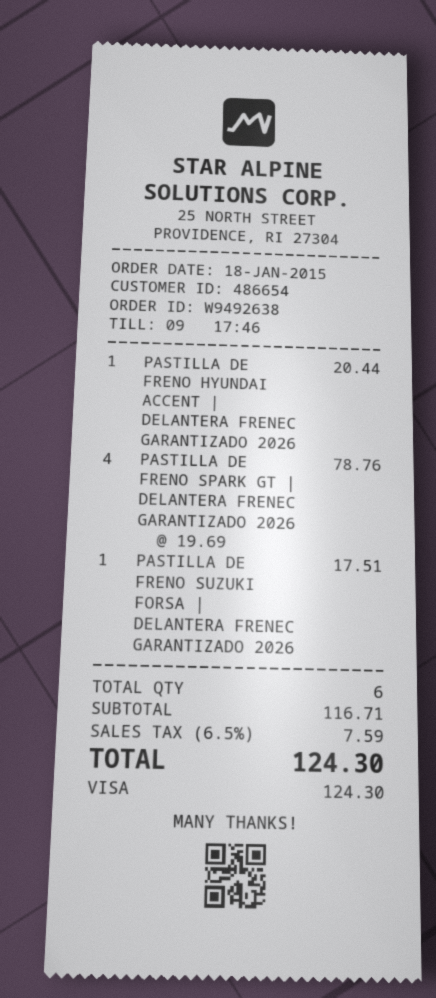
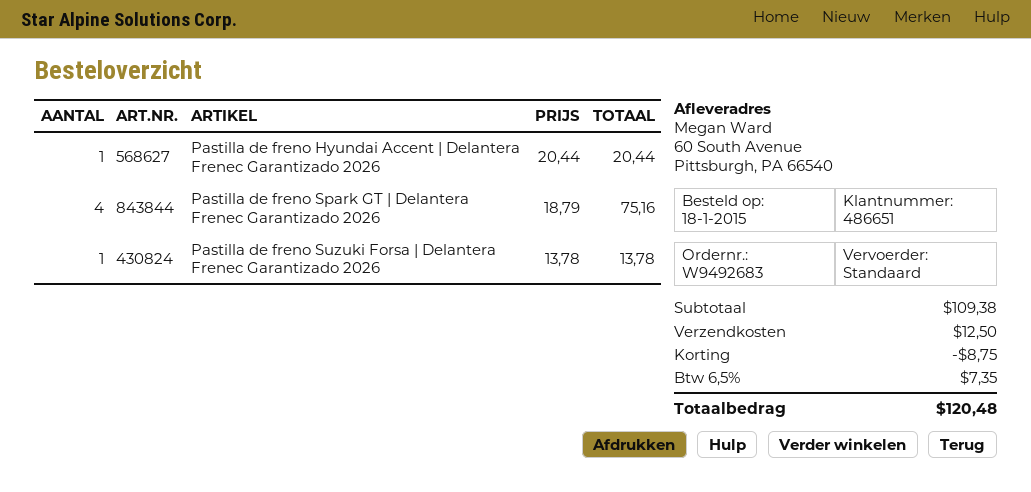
order number: W9492638 -> W9492683
customer number: 486654 -> 486651
PASTILLA DE FRENO SPARK GT | DELANTERA FRENEC GARANTIZADO 2026: 4 x 19.69 = 78.76 -> 4 x 18.79 = 75.16
PASTILLA DE FRENO SUZUKI FORSA | DELANTERA FRENEC GARANTIZADO 2026: 1 x 17.51 = 17.51 -> 1 x 13.78 = 13.78
subtotal: 116.71 -> 109.38
discount: none -> 8.75
shipping: none -> 12.50
tax: 6.5% = 7.59 -> 6.5% = 7.35
total: 124.30 -> 120.48

